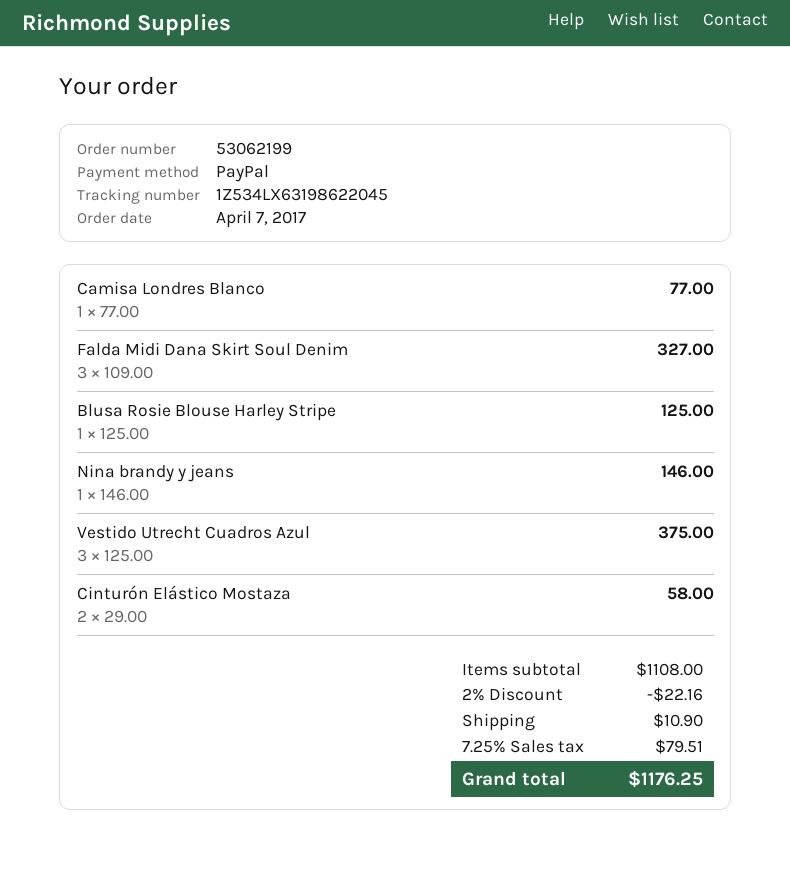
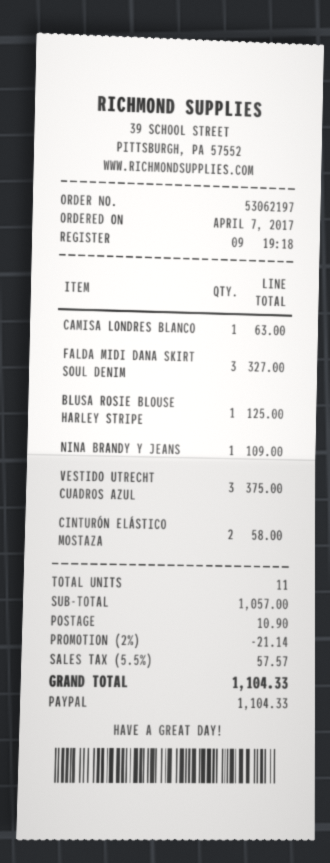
order number: 53062199 -> 53062197
Camisa Londres Blanco: 1 for 77.00 -> 1 for 63.00
Nina brandy y jeans: 1 for 146.00 -> 1 for 109.00
subtotal: 1108.00 -> 1057.00
discount: 2% = 22.16 -> 2% = 21.14
tax: 7.25% = 79.51 -> 5.5% = 57.57
total: 1176.25 -> 1104.33

